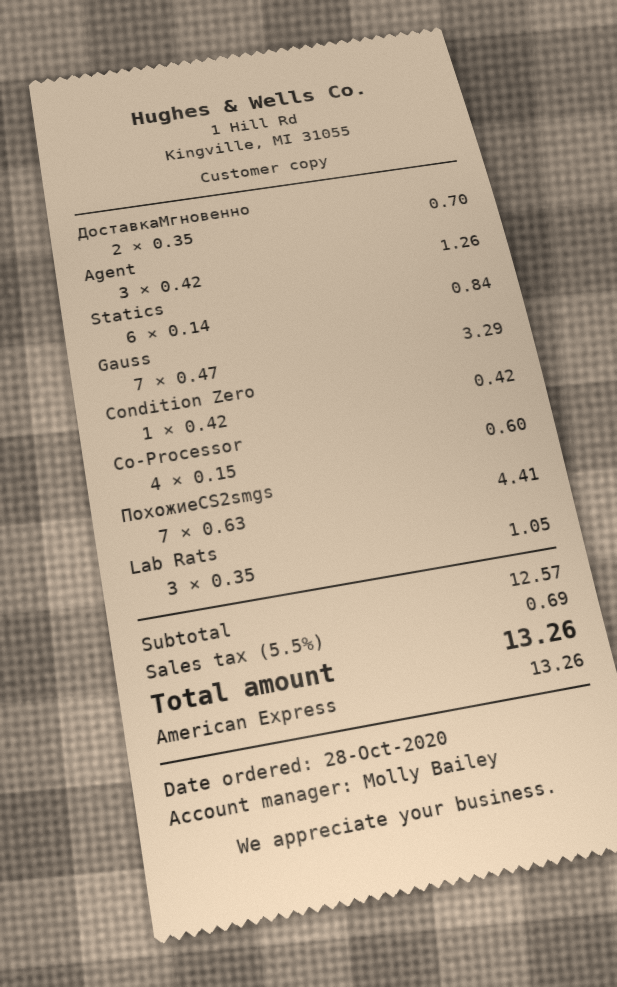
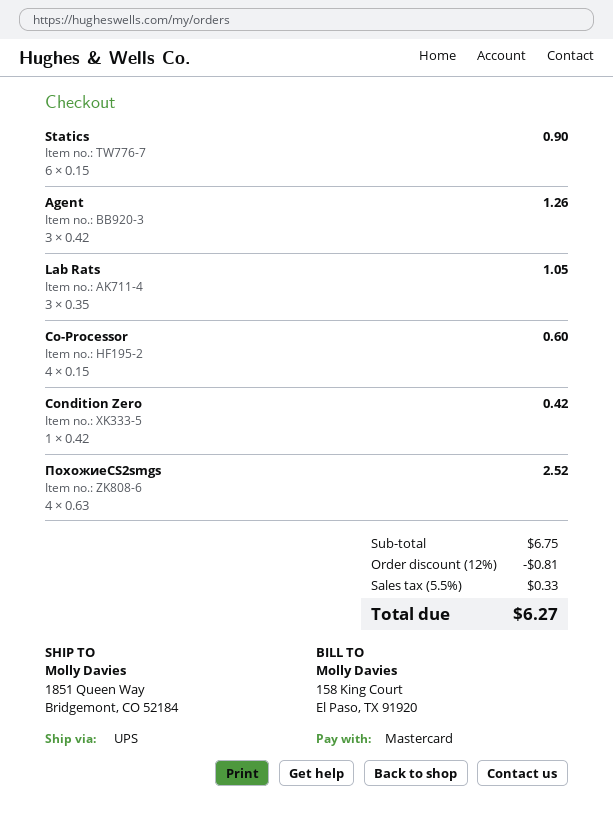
payment method: American Express -> Mastercard
ДоставкаМгновенно: 2 x 0.35 = 0.70 -> none
Statics: 6 x 0.14 = 0.84 -> 6 x 0.15 = 0.90
Gauss: 7 x 0.47 = 3.29 -> none
ПохожиеCS2smgs: 7 x 0.63 = 4.41 -> 4 x 0.63 = 2.52
subtotal: 12.57 -> 6.75
discount: none -> 12% = 0.81
tax: 5.5% = 0.69 -> 5.5% = 0.33
total: 13.26 -> 6.27

